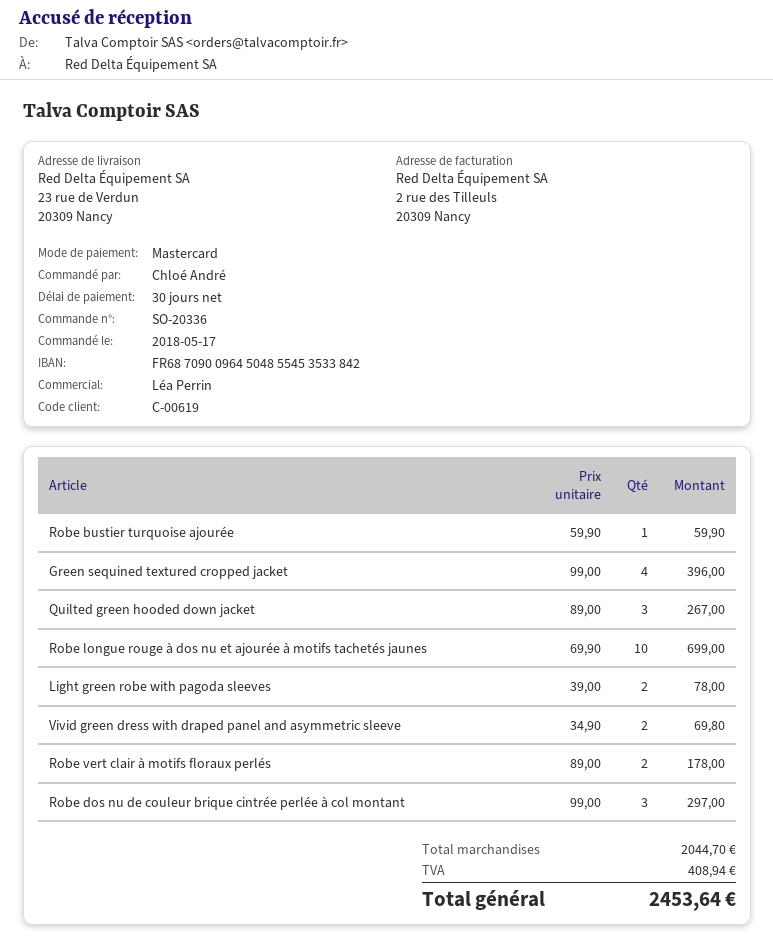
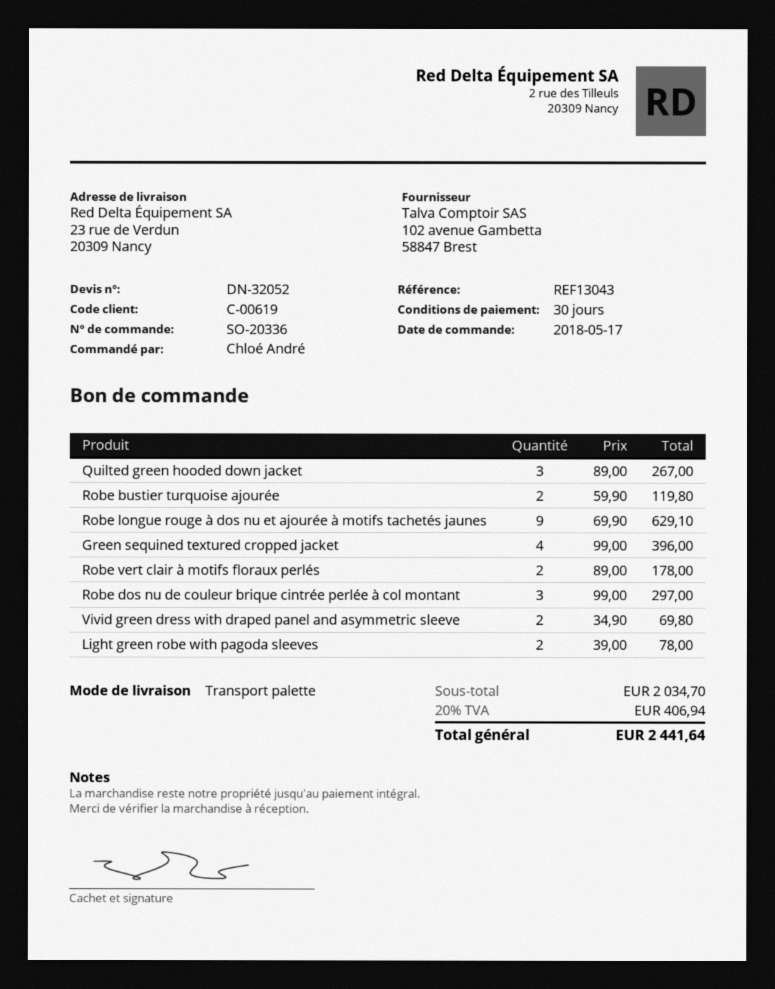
Robe bustier turquoise ajourée: 1 x 59.90 = 59.90 -> 2 x 59.90 = 119.80
Robe longue rouge à dos nu et ajourée à motifs tachetés jaunes: 10 x 69.90 = 699.00 -> 9 x 69.90 = 629.10
subtotal: 2044.70 -> 2034.70
tax: 408.94 -> 406.94
total: 2453.64 -> 2441.64

